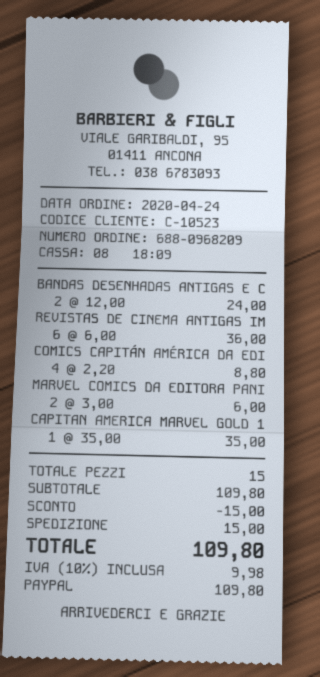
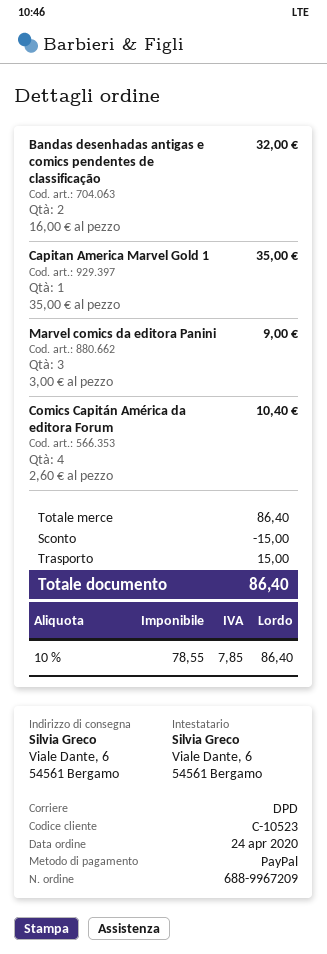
order number: 688-0968209 -> 688-9967209
BANDAS DESENHADAS ANTIGAS E C: 2 x 12.00 = 24.00 -> 2 x 16.00 = 32.00
REVISTAS DE CINEMA ANTIGAS IM: 6 x 6.00 = 36.00 -> none
COMICS CAPITÁN AMÉRICA DA EDI: 4 x 2.20 = 8.80 -> 4 x 2.60 = 10.40
MARVEL COMICS DA EDITORA PANI: 2 x 3.00 = 6.00 -> 3 x 3.00 = 9.00
subtotal: 109.80 -> 86.40
tax: 10% = 9.98 -> 10% = 7.85
total: 109.80 -> 86.40

